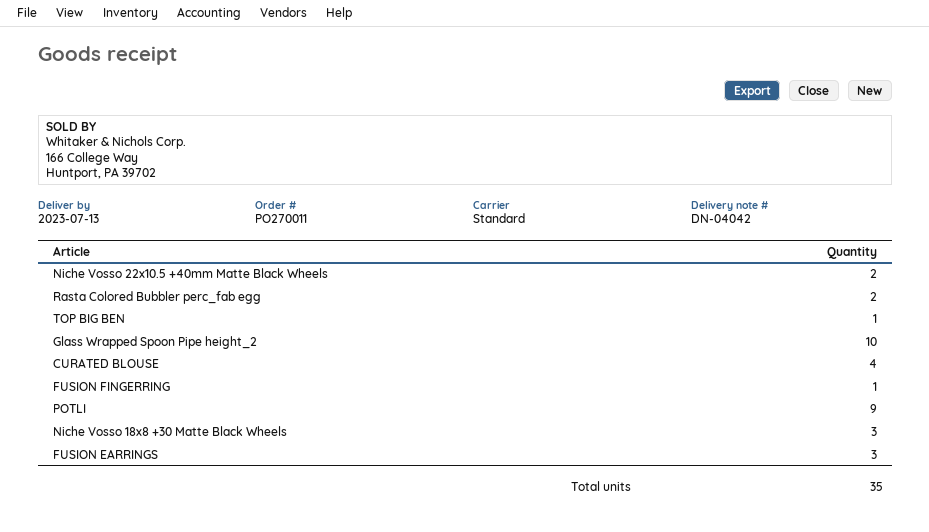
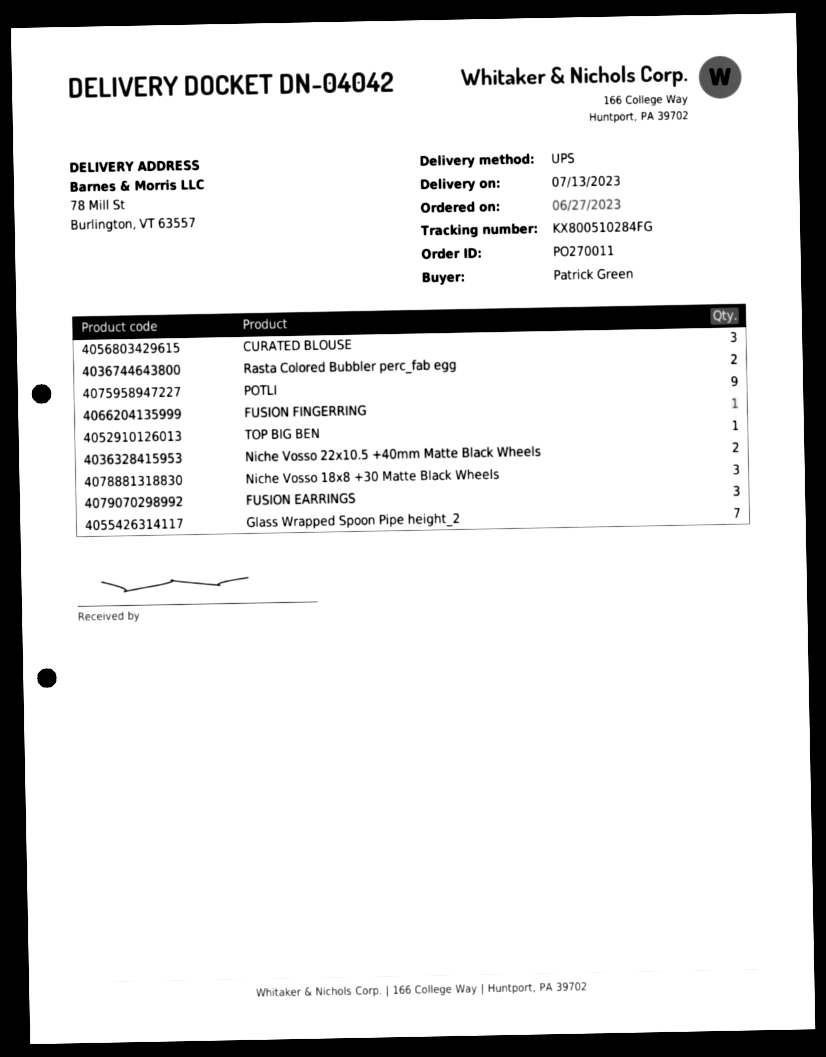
shipping method: standard -> UPS
Glass Wrapped Spoon Pipe height_2: 10 -> 7
CURATED BLOUSE: 4 -> 3

